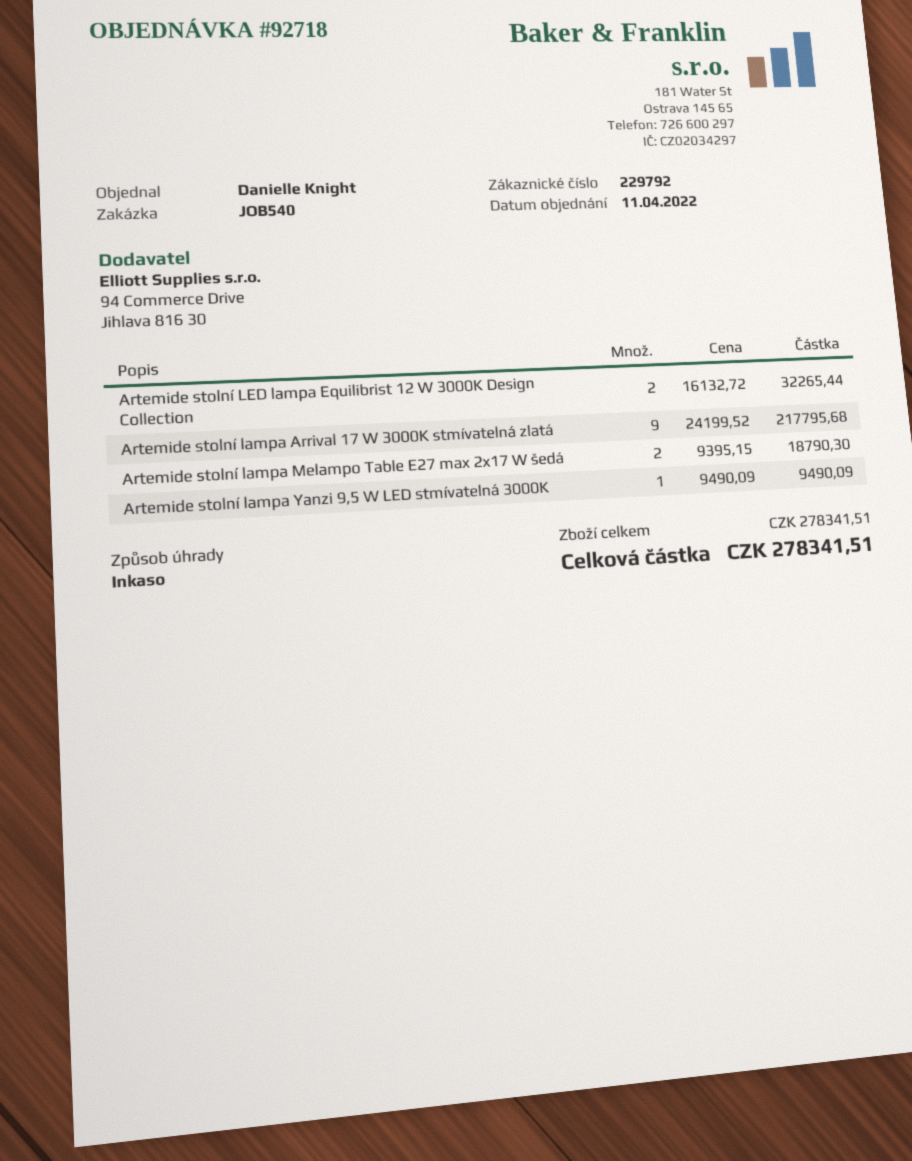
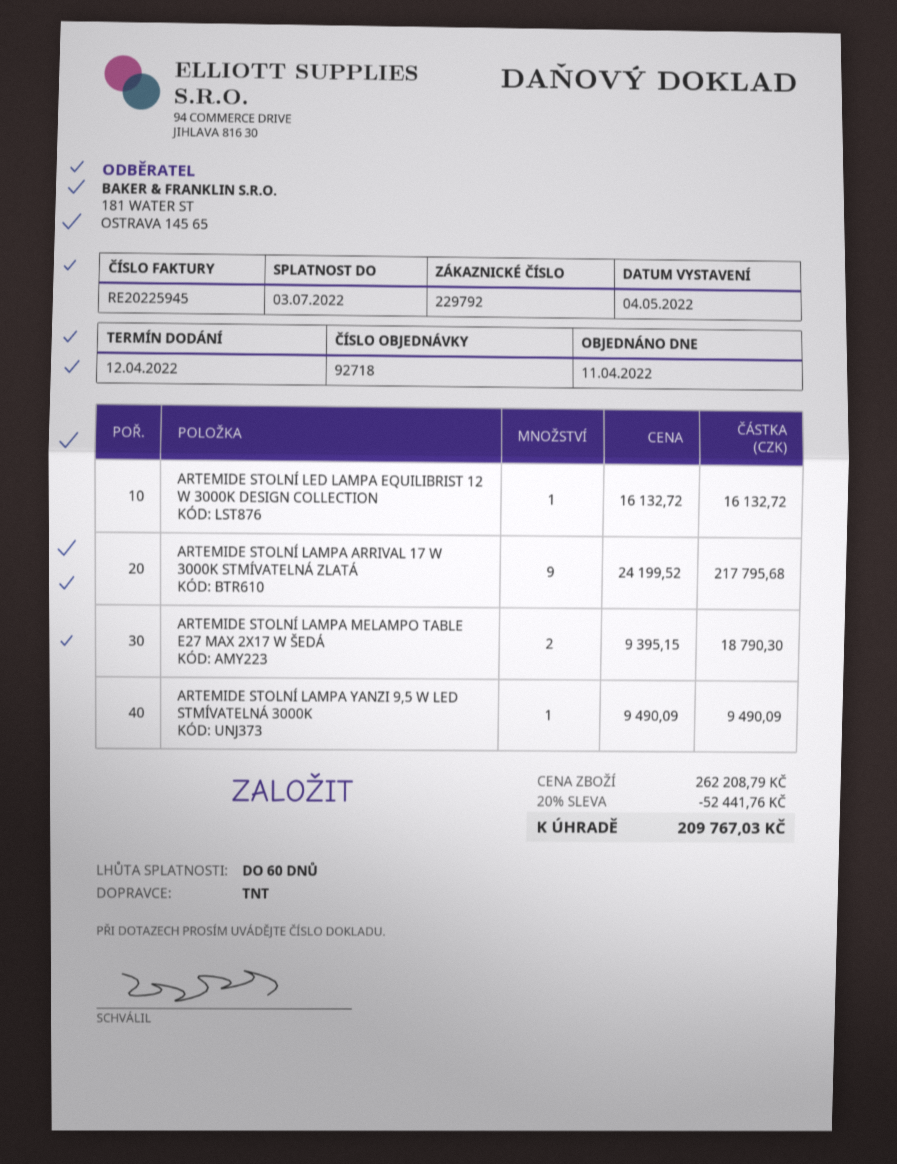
Artemide stolní LED lampa Equilibrist 12 W 3000K Design Collection: 2 x 16132.72 = 32265.44 -> 1 x 16132.72 = 16132.72
subtotal: 278341.51 -> 262208.79
discount: none -> 20% = 52441.76
total: 278341.51 -> 209767.03

